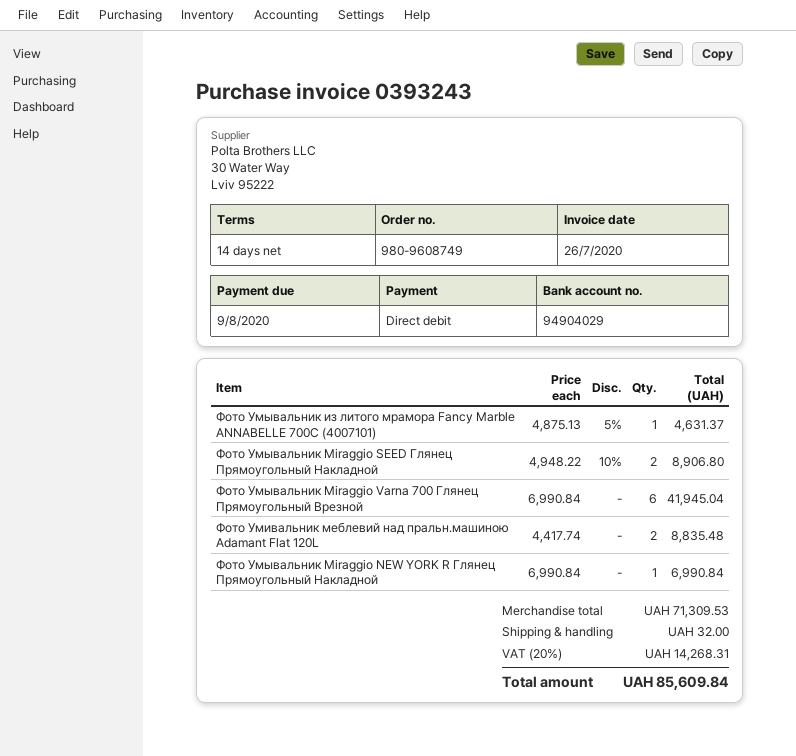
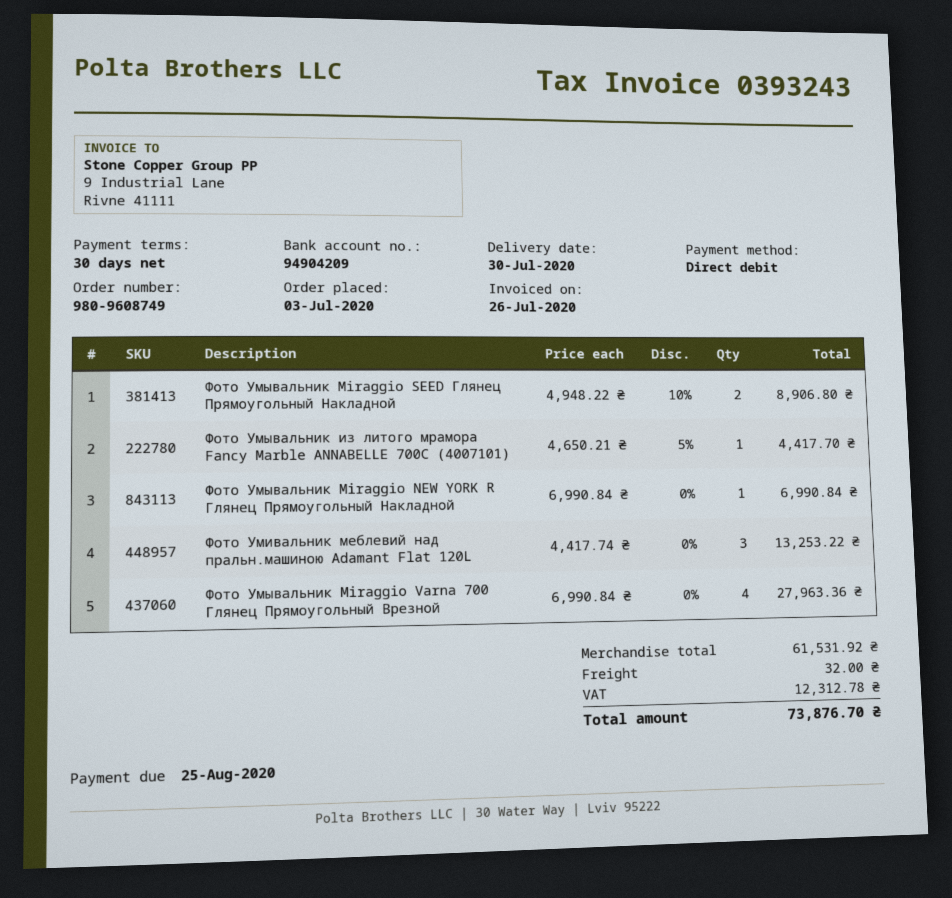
payment terms: 14 days -> 30 days
due date: 2020-08-09 -> 2020-08-25
bank account: 94904029 -> 94904209
Фото Умывальник из литого мрамора Fancy Marble ANNABELLE 700C (4007101): 1 x 4875.13 - 5% = 4631.37 -> 1 x 4650.21 - 5% = 4417.70
Фото Умывальник Miraggio Varna 700 Глянец Прямоугольный Врезной: 6 x 6990.84 = 41945.04 -> 4 x 6990.84 = 27963.36
Фото Умивальник меблевий над пральн.машиною Adamant Flat 120L: 2 x 4417.74 = 8835.48 -> 3 x 4417.74 = 13253.22
subtotal: 71309.53 -> 61531.92
tax: 14268.31 -> 12312.78
total: 85609.84 -> 73876.70

